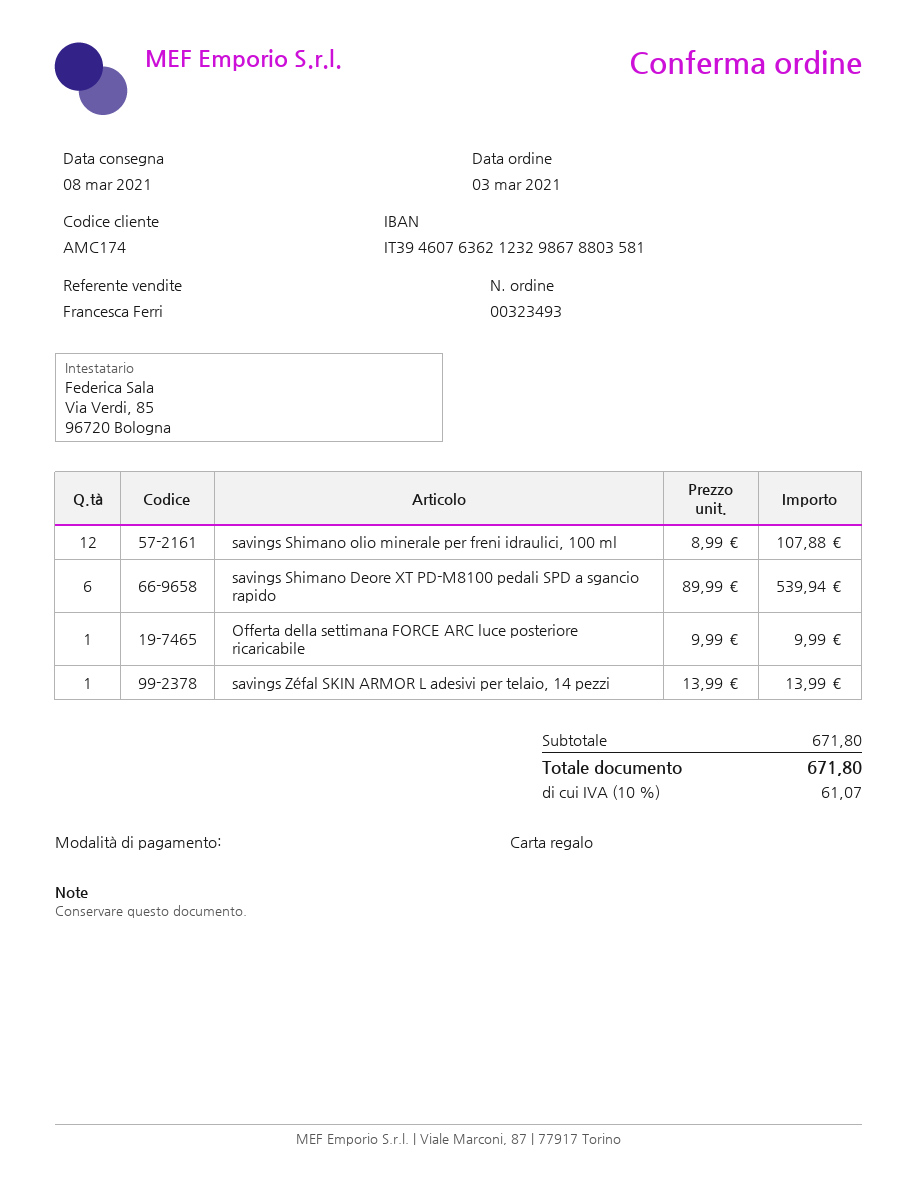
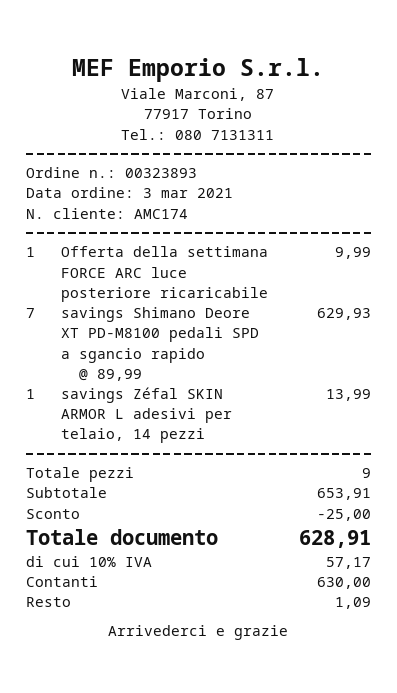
order number: 00323493 -> 00323893
payment method: gift card -> cash
savings Shimano olio minerale per freni idraulici, 100 ml: 12 x 8.99 = 107.88 -> none
savings Shimano Deore XT PD-M8100 pedali SPD a sgancio rapido: 6 x 89.99 = 539.94 -> 7 x 89.99 = 629.93
subtotal: 671.80 -> 653.91
discount: none -> 25.00
tax: 10% = 61.07 -> 10% = 57.17
total: 671.80 -> 628.91

